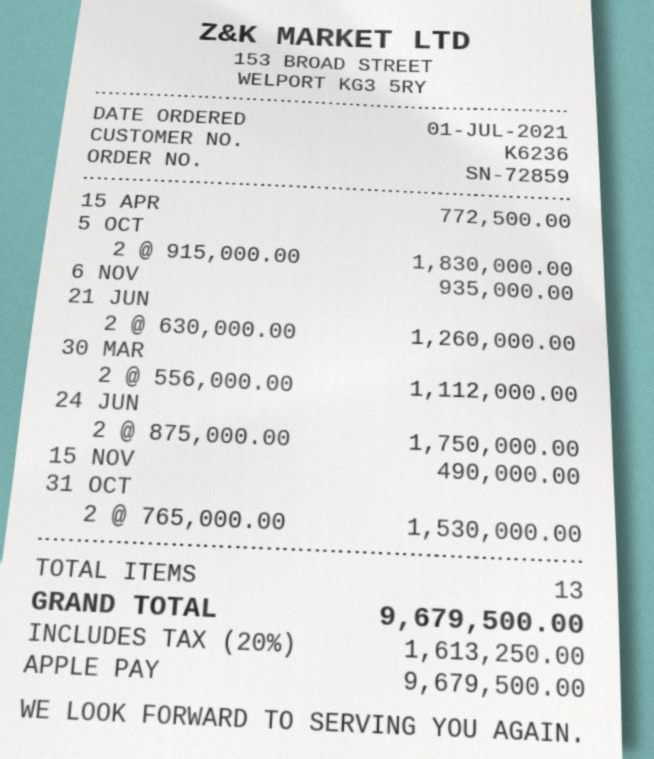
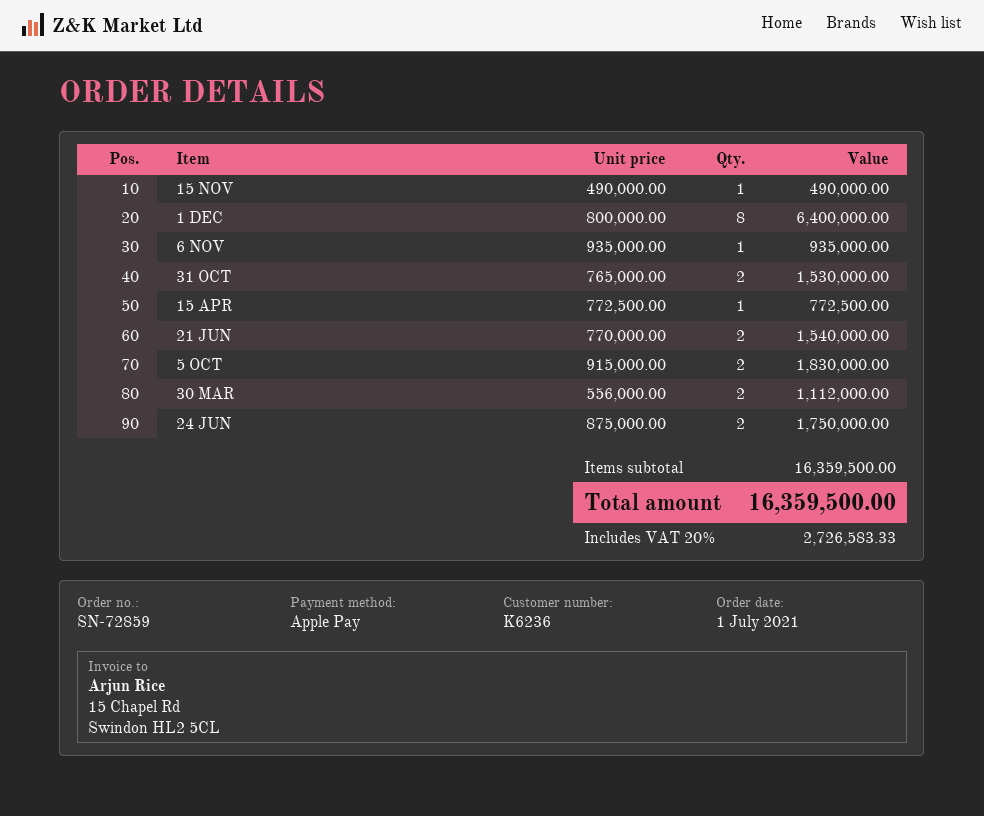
21 JUN: 2 x 630000.00 = 1260000.00 -> 2 x 770000.00 = 1540000.00
1 DEC: none -> 8 x 800000.00 = 6400000.00
tax: 20% = 1613250.00 -> 20% = 2726583.33
total: 9679500.00 -> 16359500.00

